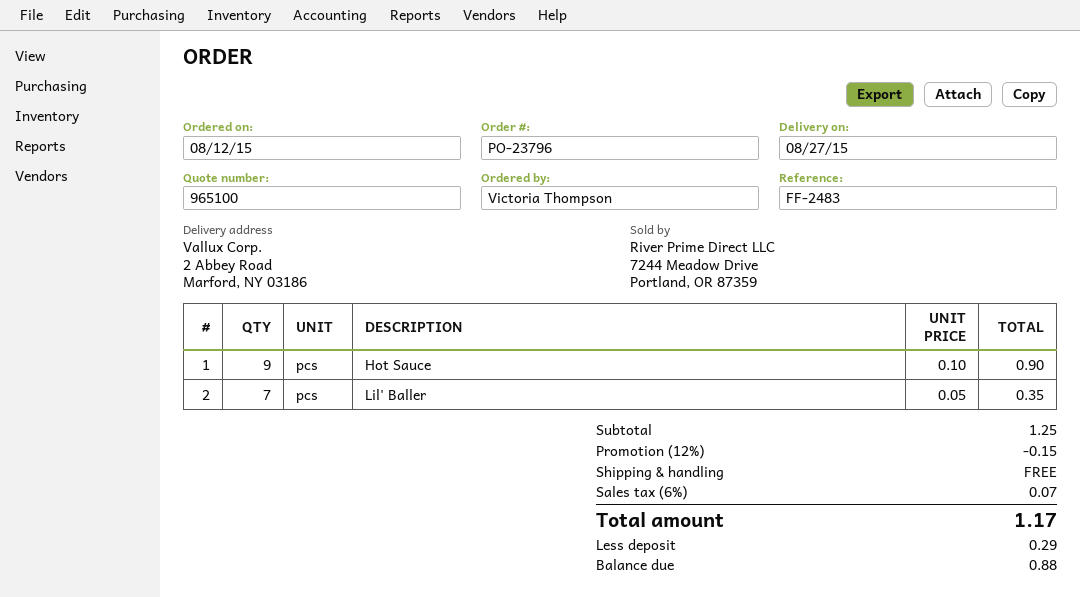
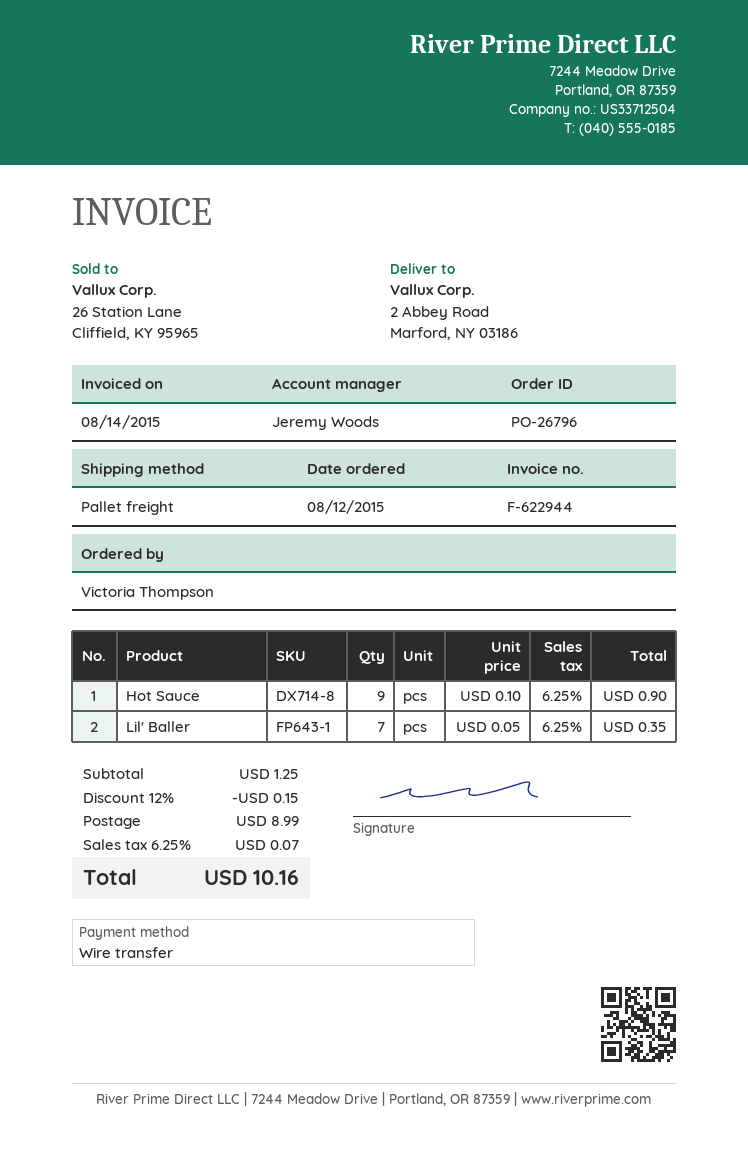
order number: PO-23796 -> PO-26796
shipping: 0.00 -> 8.99
tax: 6% = 0.07 -> 6.25% = 0.07
total: 1.17 -> 10.16

